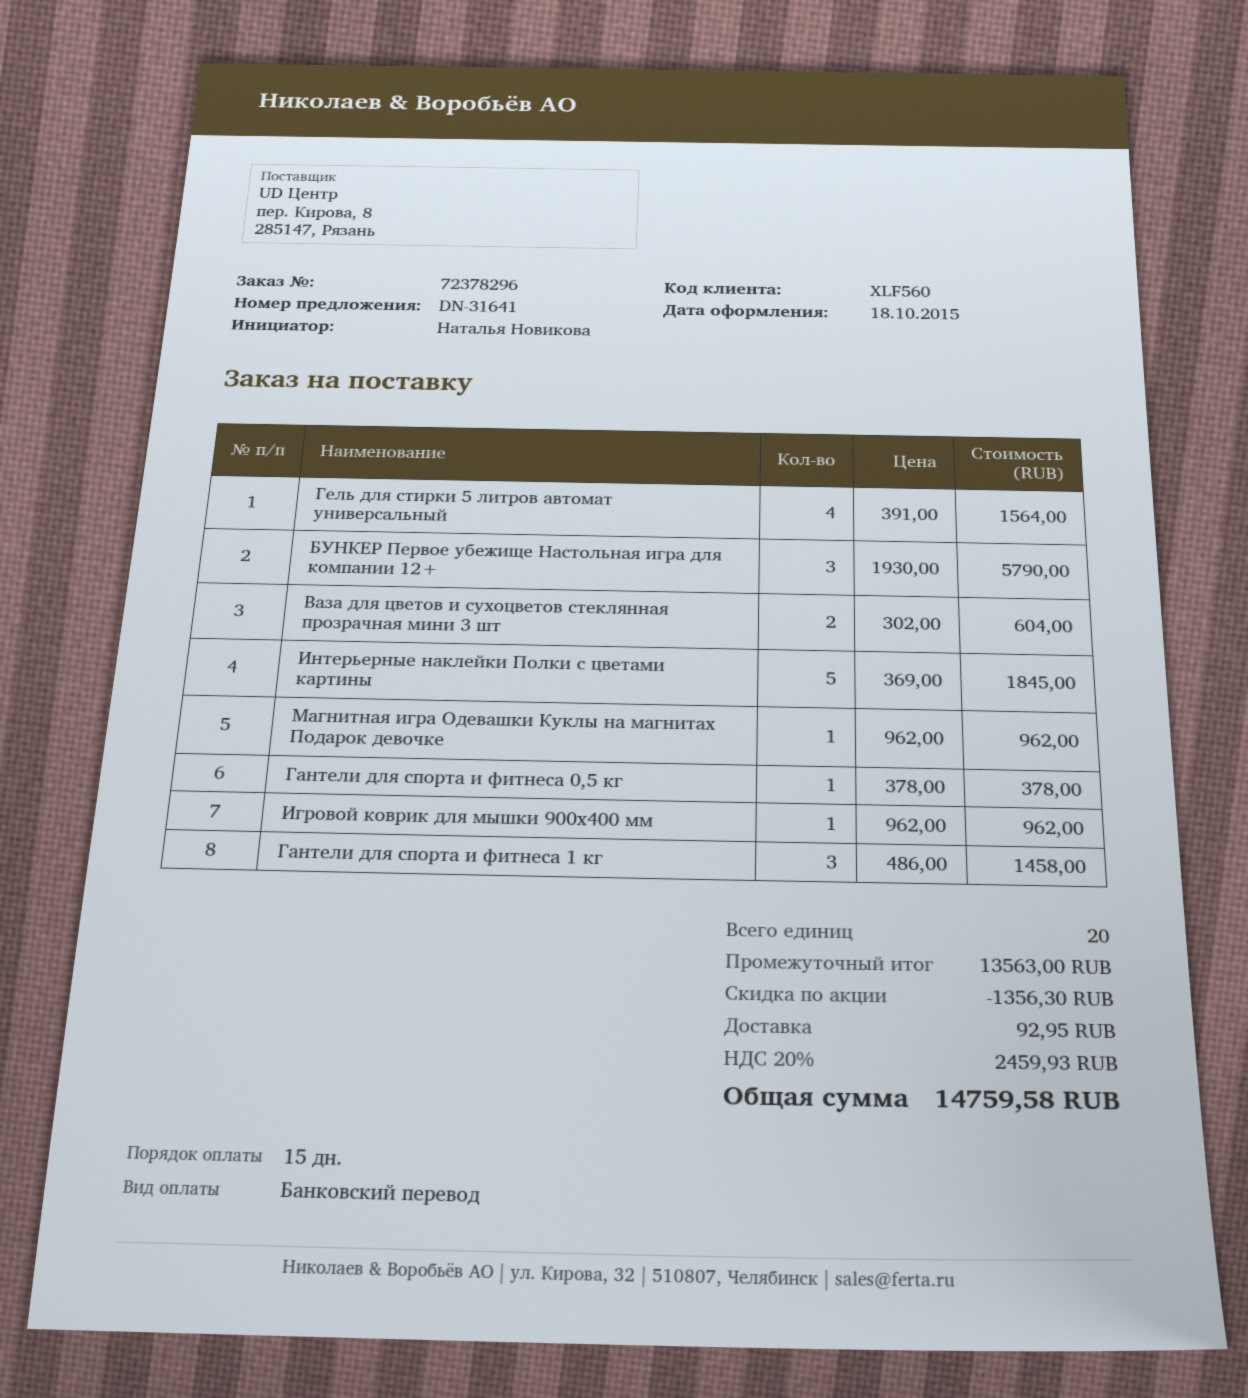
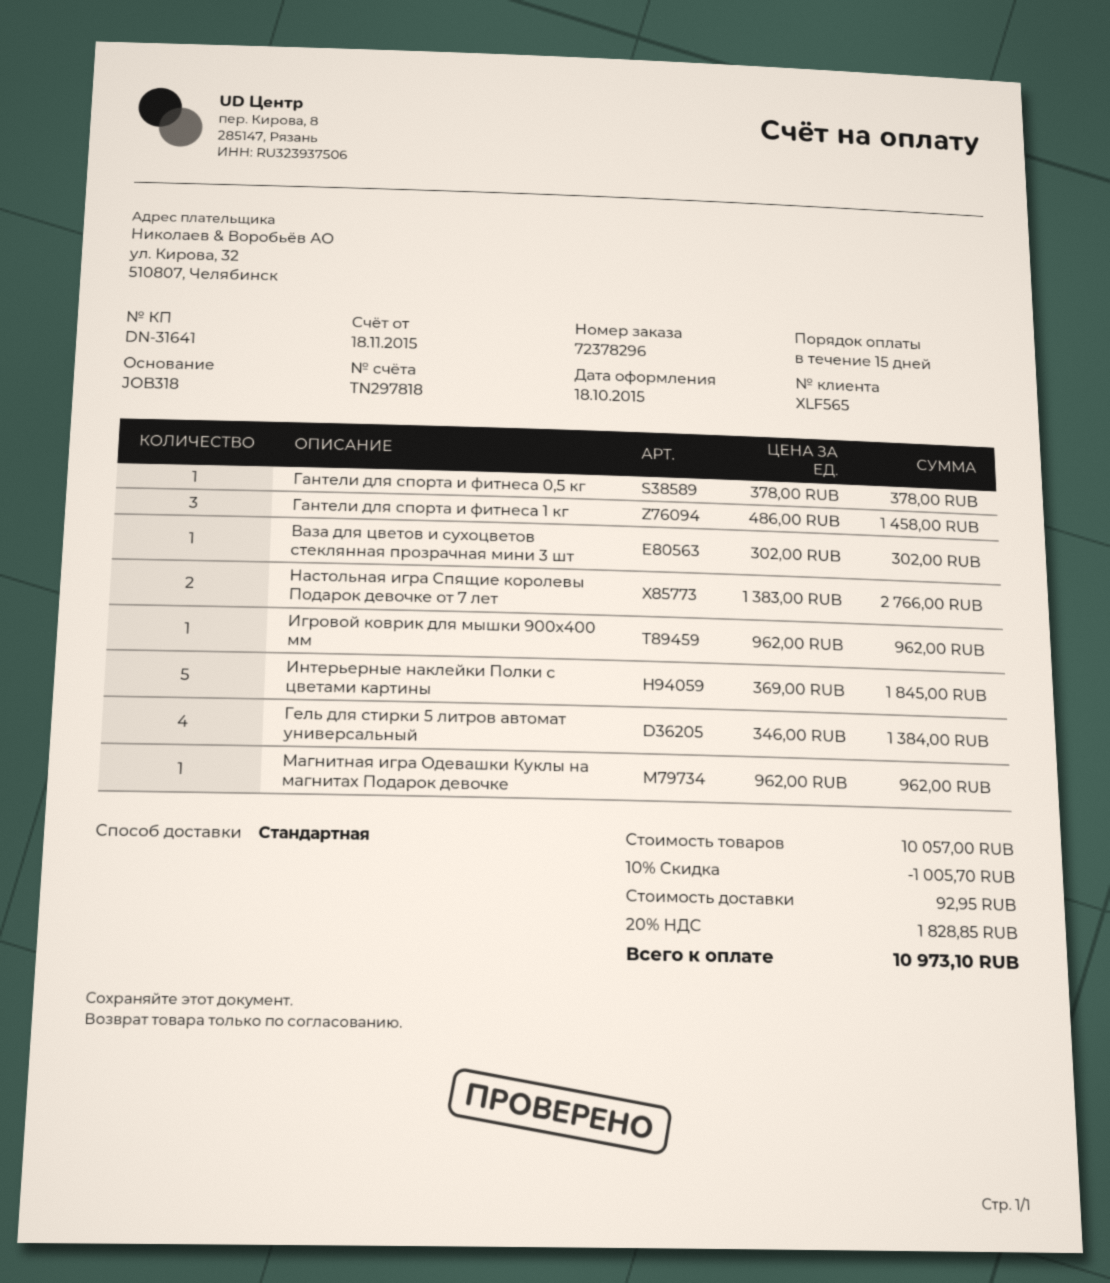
customer number: XLF560 -> XLF565
Гель для стирки 5 литров автомат универсальный: 4 x 391.00 = 1564.00 -> 4 x 346.00 = 1384.00
БУНКЕР Первое убежище Настольная игра для компании 12+: 3 x 1930.00 = 5790.00 -> none
Ваза для цветов и сухоцветов стеклянная прозрачная мини 3 шт: 2 x 302.00 = 604.00 -> 1 x 302.00 = 302.00
Настольная игра Спящие королевы Подарок девочке от 7 лет: none -> 2 x 1383.00 = 2766.00
subtotal: 13563.00 -> 10057.00
discount: 1356.30 -> 1005.70
tax: 20% = 2459.93 -> 20% = 1828.85
total: 14759.58 -> 10973.10

